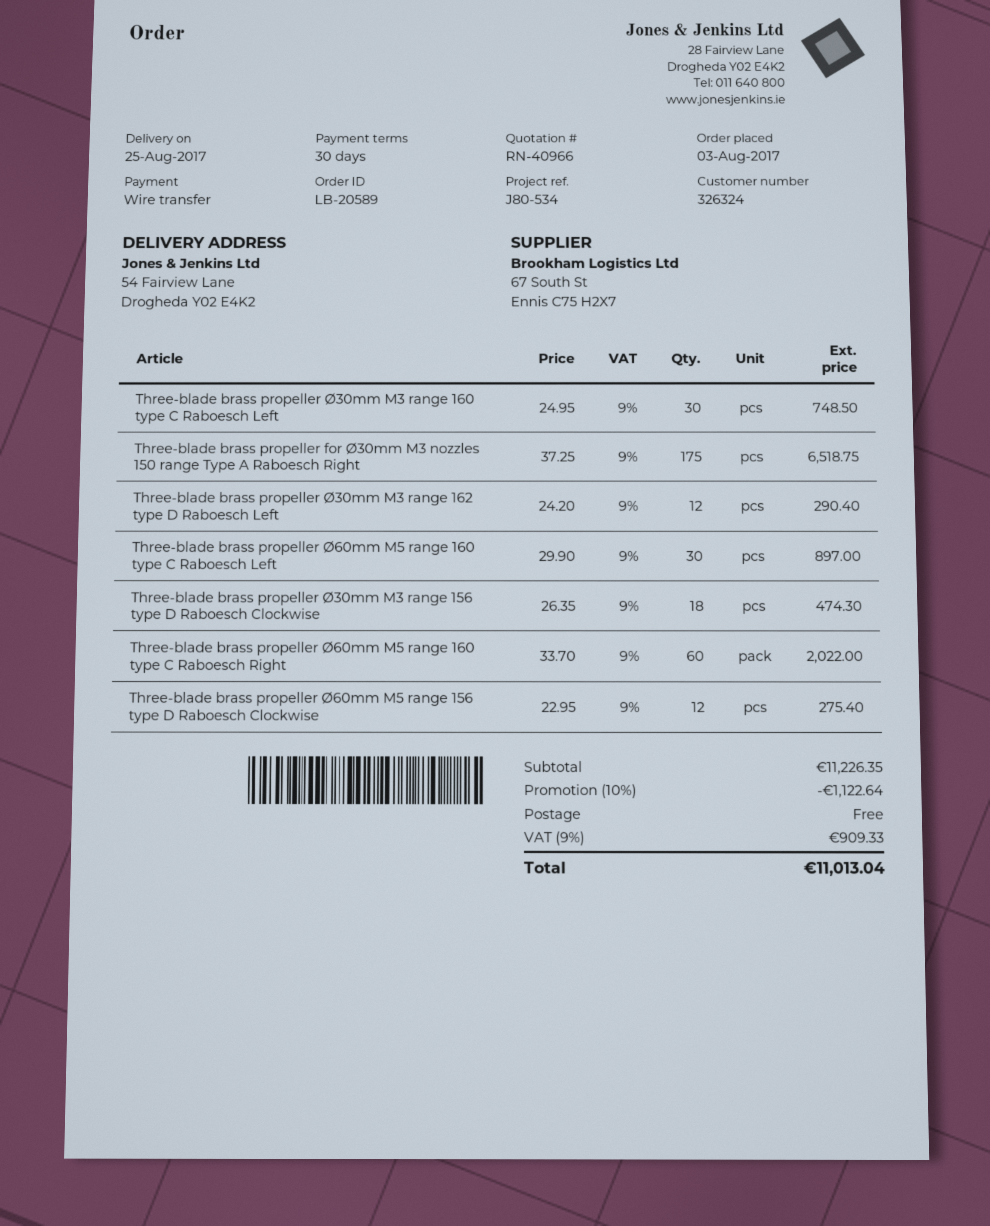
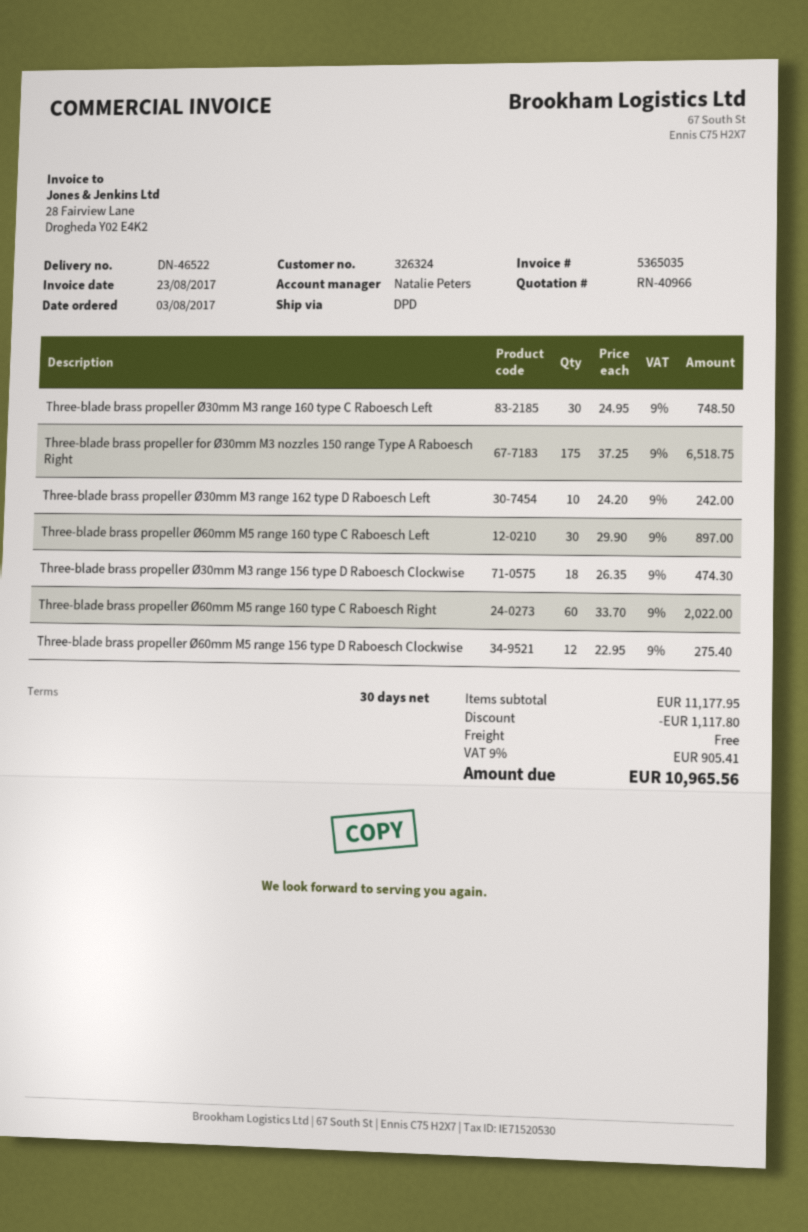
Three-blade brass propeller Ø30mm M3 range 162 type D Raboesch Left: 12 x 24.20 = 290.40 -> 10 x 24.20 = 242.00
subtotal: 11226.35 -> 11177.95
discount: 1122.64 -> 1117.80
tax: 9% = 909.33 -> 9% = 905.41
total: 11013.04 -> 10965.56

